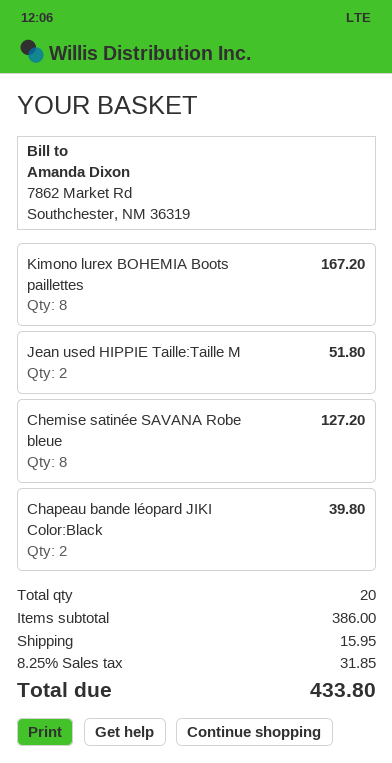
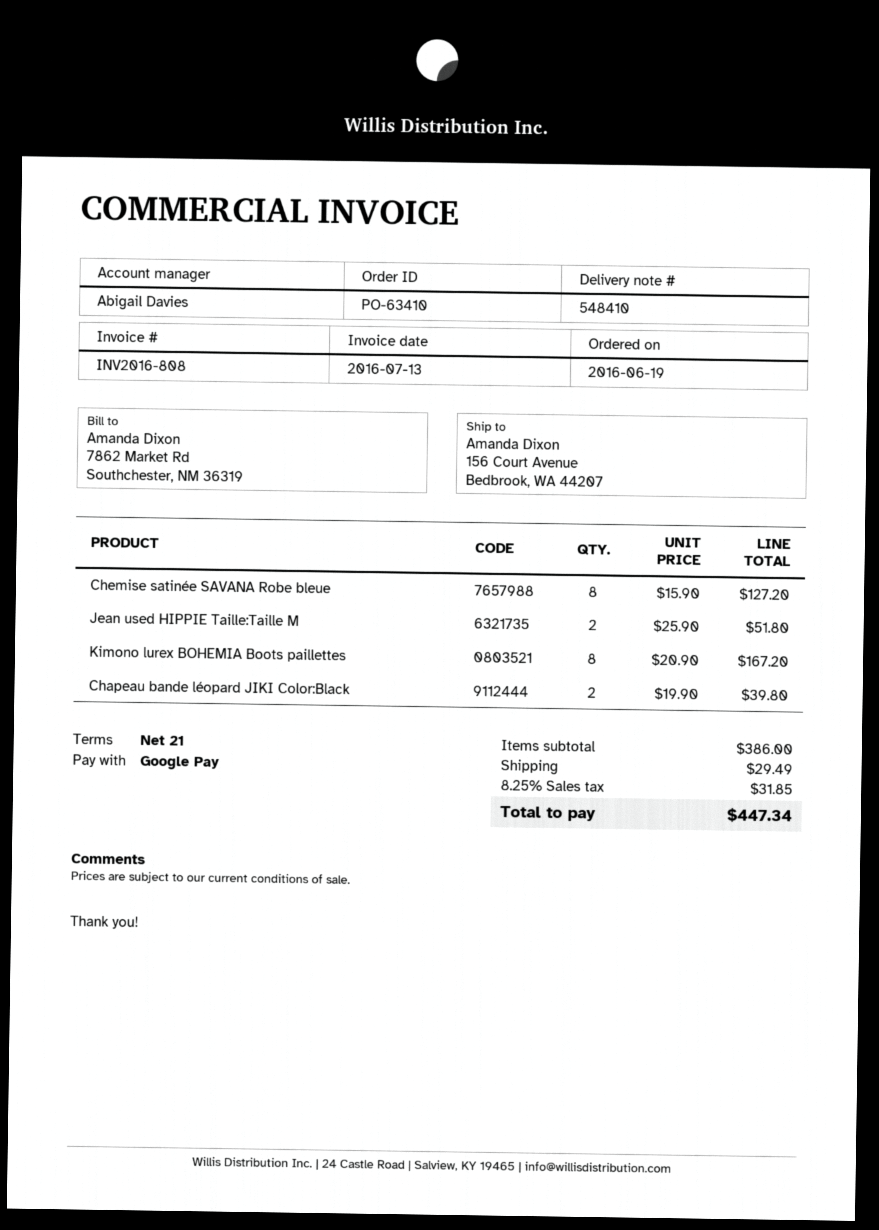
shipping: 15.95 -> 29.49
total: 433.80 -> 447.34

